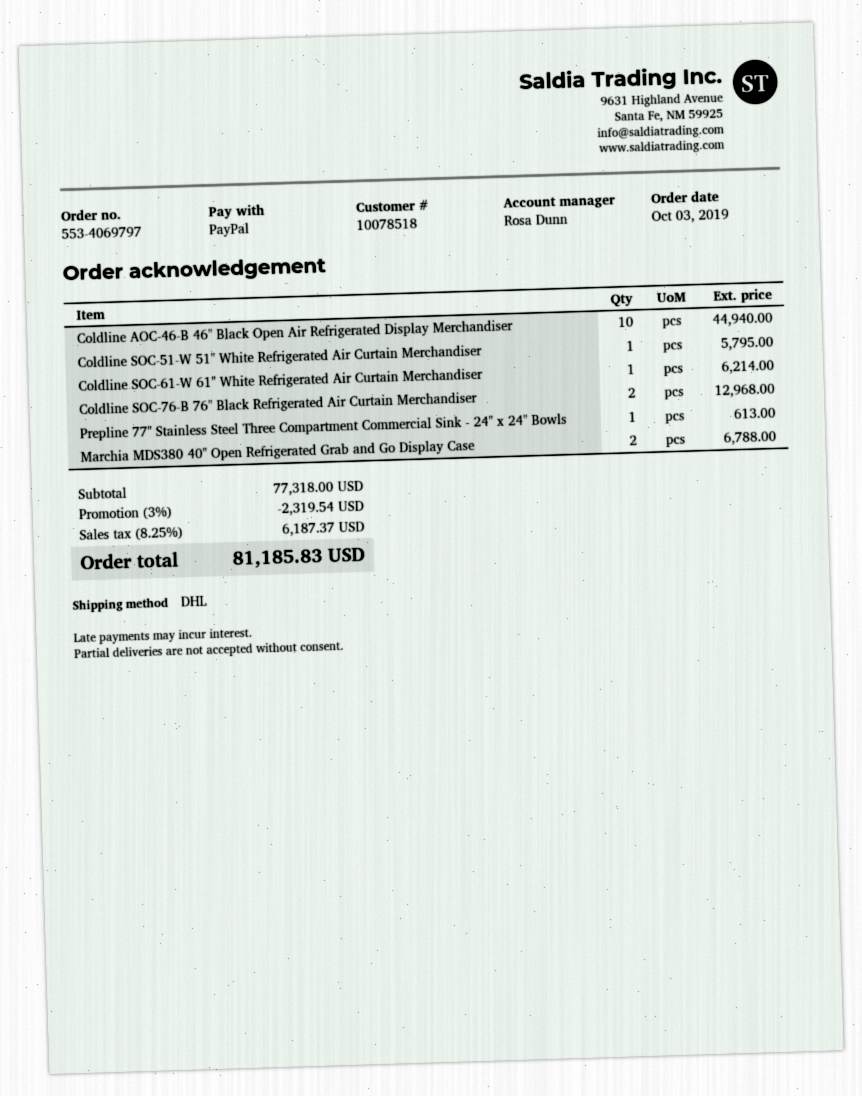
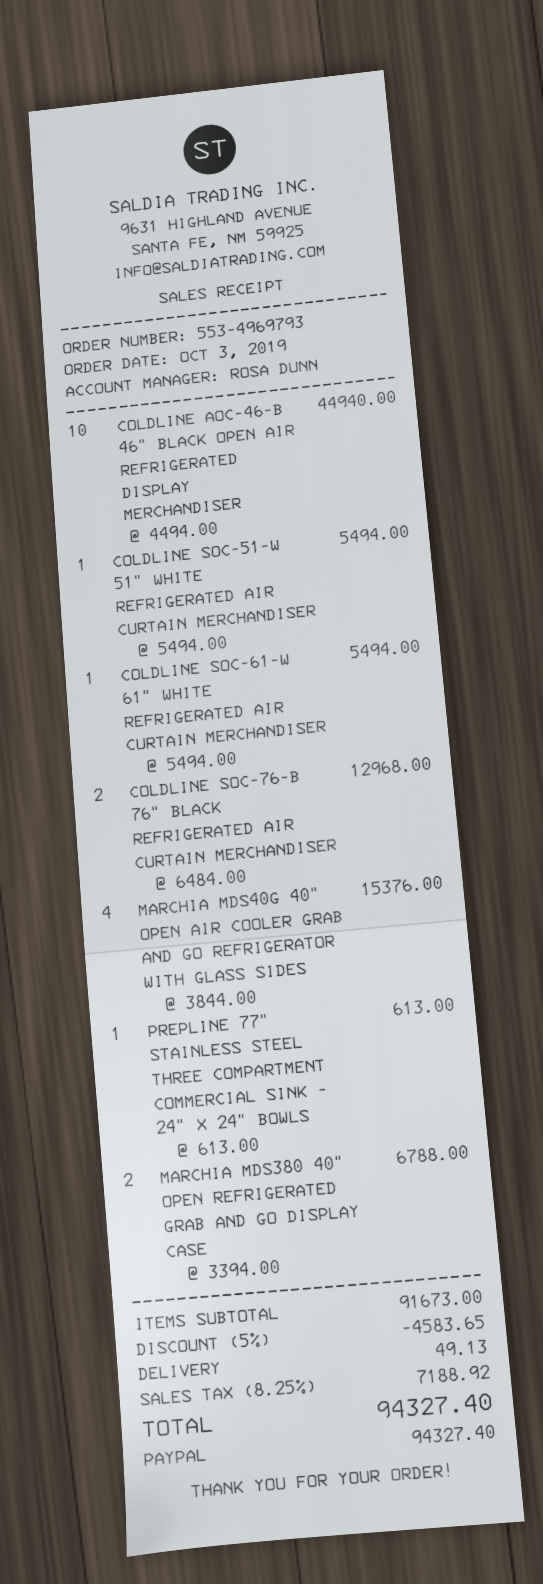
order number: 553-4069797 -> 553-4969793
Coldline SOC-51-W 51" White Refrigerated Air Curtain Merchandiser: 1 for 5795.00 -> 1 for 5494.00
Coldline SOC-61-W 61" White Refrigerated Air Curtain Merchandiser: 1 for 6214.00 -> 1 for 5494.00
MARCHIA MDS40G 40" OPEN AIR COOLER GRAB AND GO REFRIGERATOR WITH GLASS SIDES: none -> 4 for 15376.00
subtotal: 77318.00 -> 91673.00
discount: 3% = 2319.54 -> 5% = 4583.65
shipping: none -> 49.13
tax: 8.25% = 6187.37 -> 8.25% = 7188.92
total: 81185.83 -> 94327.40

